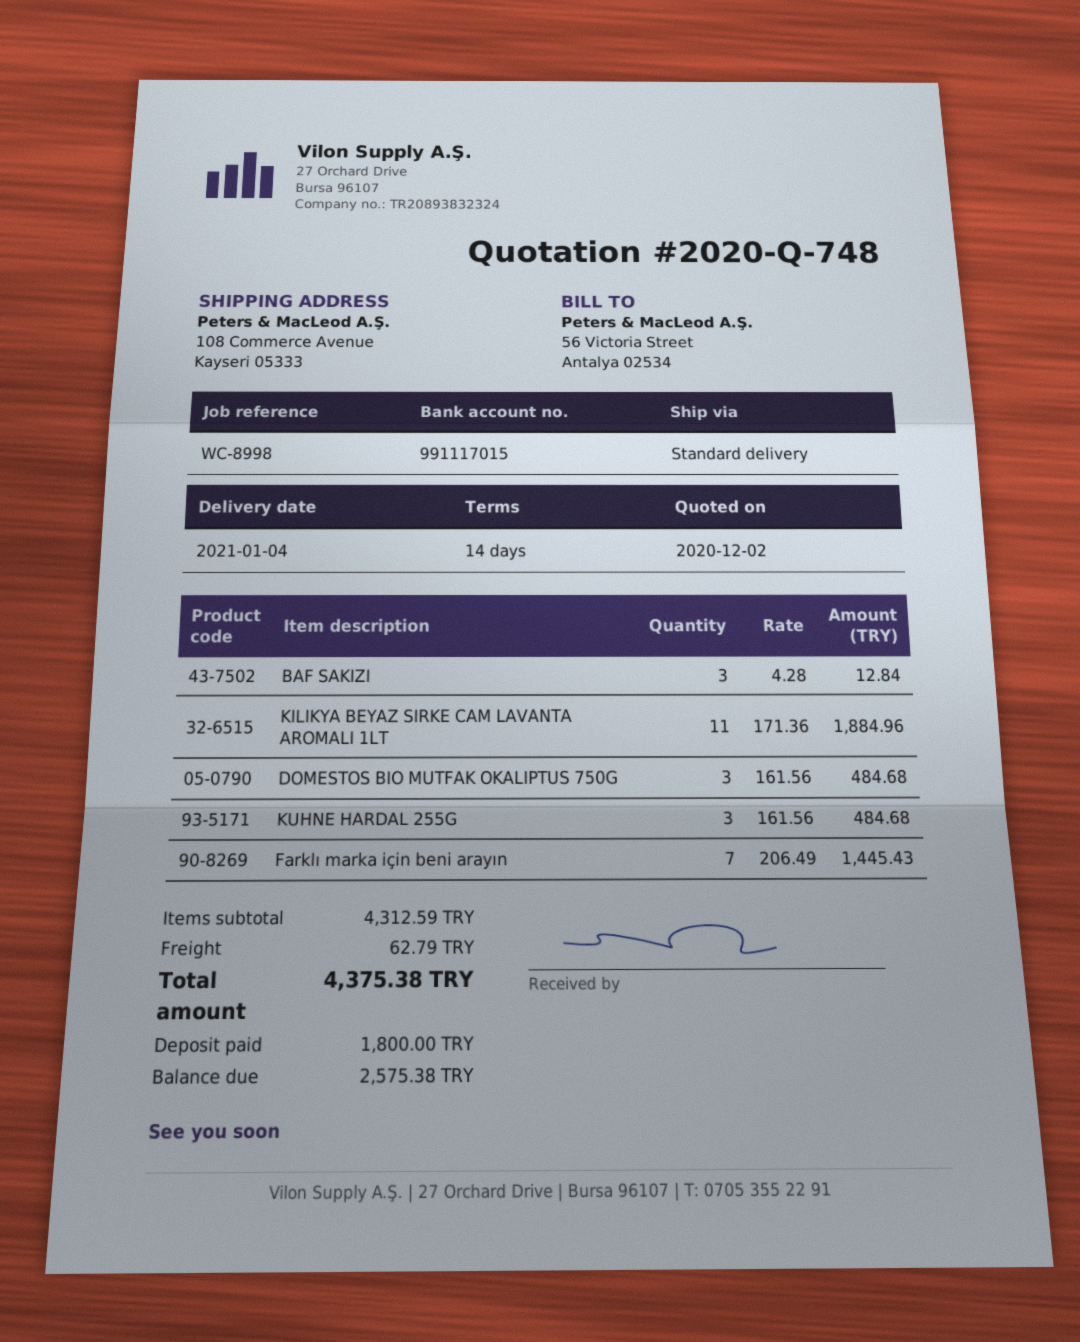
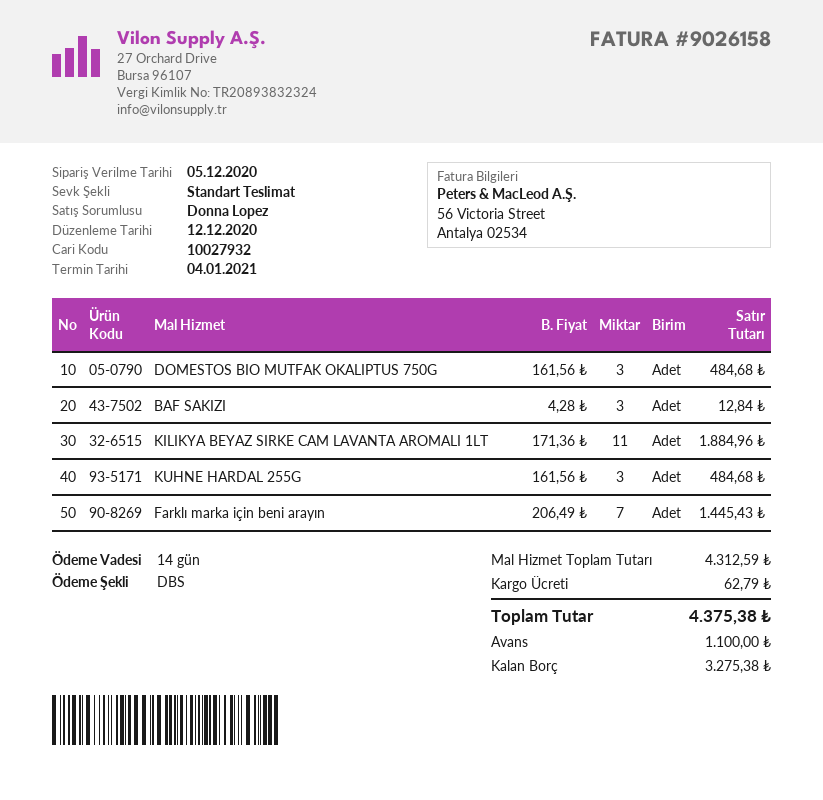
deposit: 1800.00 -> 1100.00
balance: 2575.38 -> 3275.38

